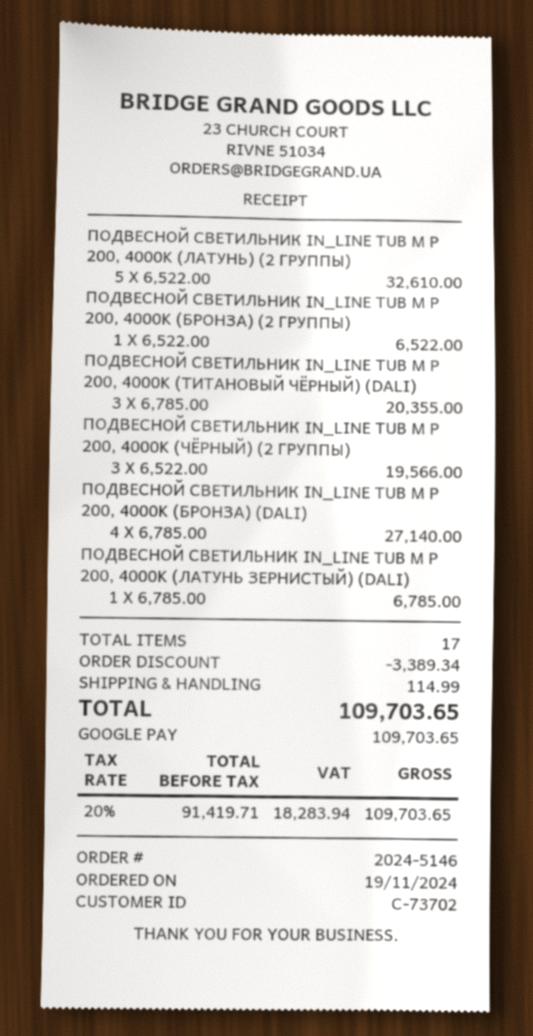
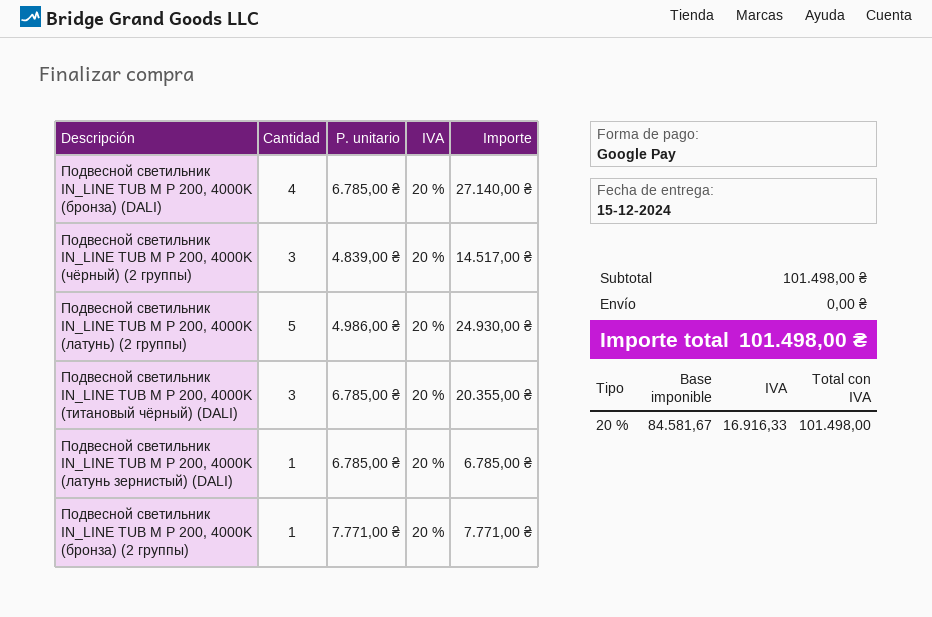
ПОДВЕСНОЙ СВЕТИЛЬНИК IN_LINE TUB M P 200, 4000K (ЛАТУНЬ) (2 ГРУППЫ): 5 x 6522.00 = 32610.00 -> 5 x 4986.00 = 24930.00
ПОДВЕСНОЙ СВЕТИЛЬНИК IN_LINE TUB M P 200, 4000K (БРОНЗА) (2 ГРУППЫ): 1 x 6522.00 = 6522.00 -> 1 x 7771.00 = 7771.00
ПОДВЕСНОЙ СВЕТИЛЬНИК IN_LINE TUB M P 200, 4000K (ЧЁРНЫЙ) (2 ГРУППЫ): 3 x 6522.00 = 19566.00 -> 3 x 4839.00 = 14517.00
discount: 3389.34 -> none
shipping: 114.99 -> 0.00
net: 91419.71 -> 84581.67
tax: 20% = 18283.94 -> 20% = 16916.33
total: 109703.65 -> 101498.00

